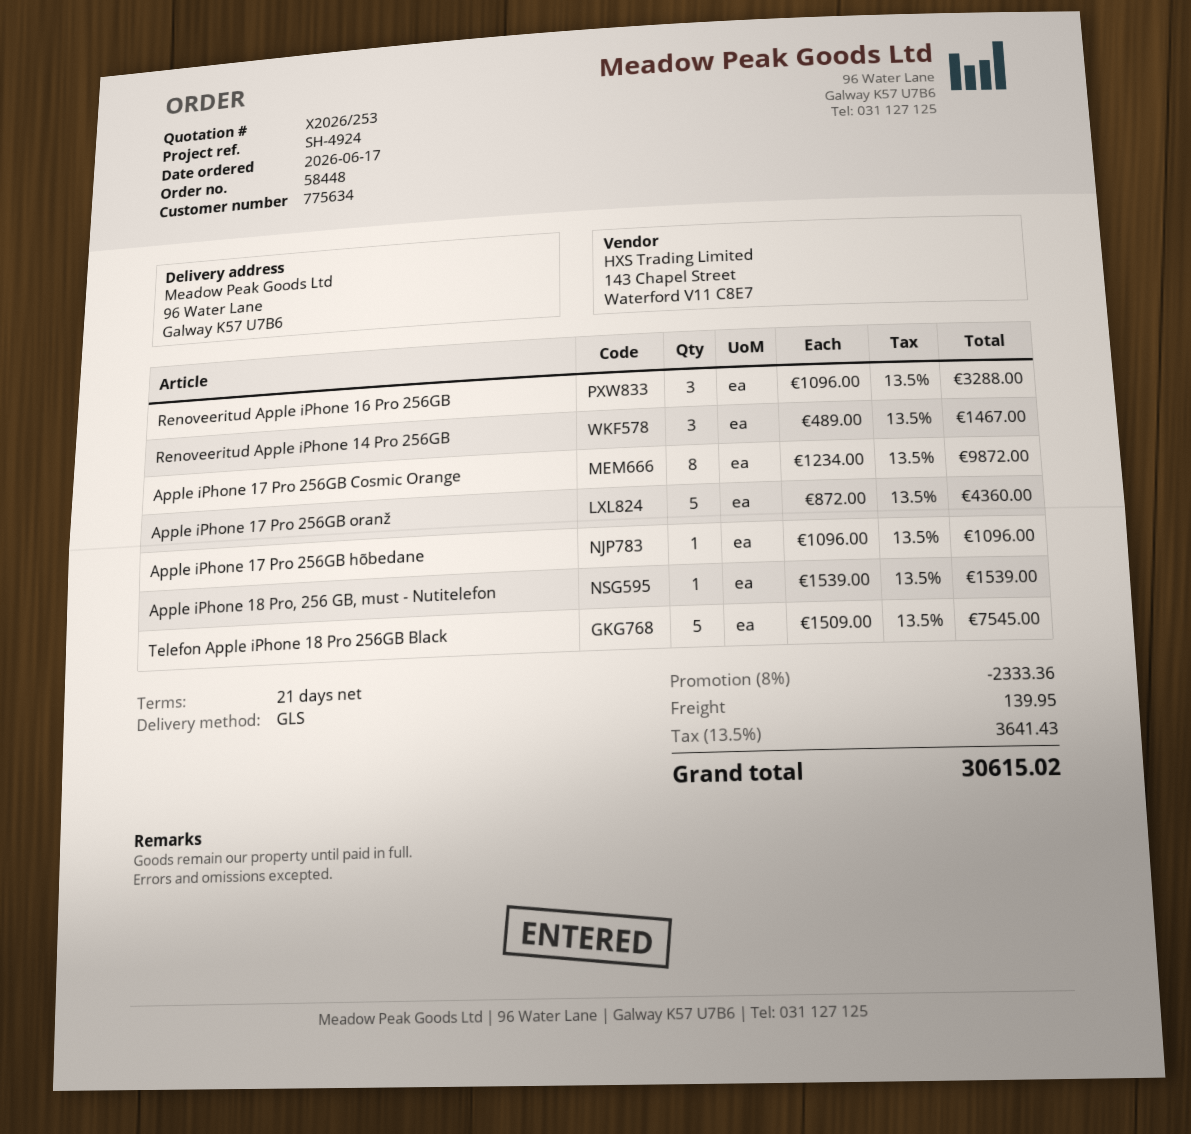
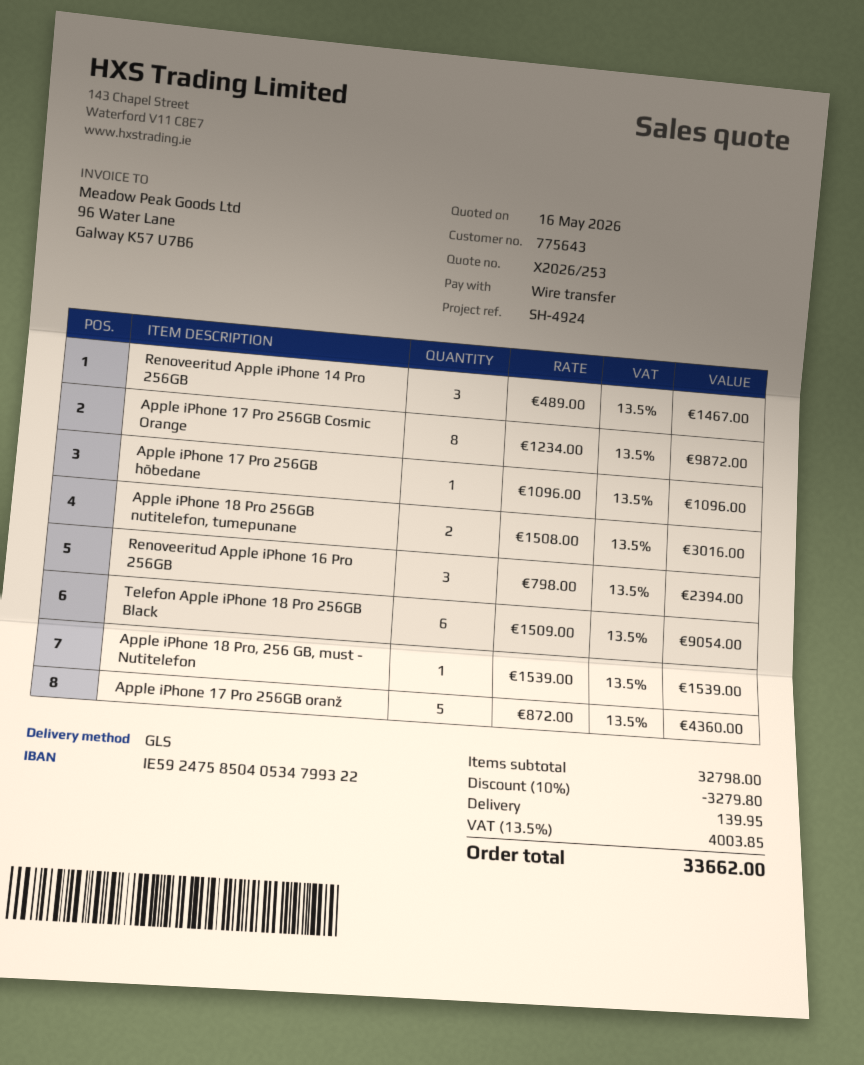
customer number: 775634 -> 775643
Renoveeritud Apple iPhone 16 Pro 256GB: 3 x 1096.00 = 3288.00 -> 3 x 798.00 = 2394.00
Telefon Apple iPhone 18 Pro 256GB Black: 5 x 1509.00 = 7545.00 -> 6 x 1509.00 = 9054.00
Apple iPhone 18 Pro 256GB nutitelefon, tumepunane: none -> 2 x 1508.00 = 3016.00
discount: 8% = 2333.36 -> 10% = 3279.80
tax: 13.5% = 3641.43 -> 13.5% = 4003.85
total: 30615.02 -> 33662.00

